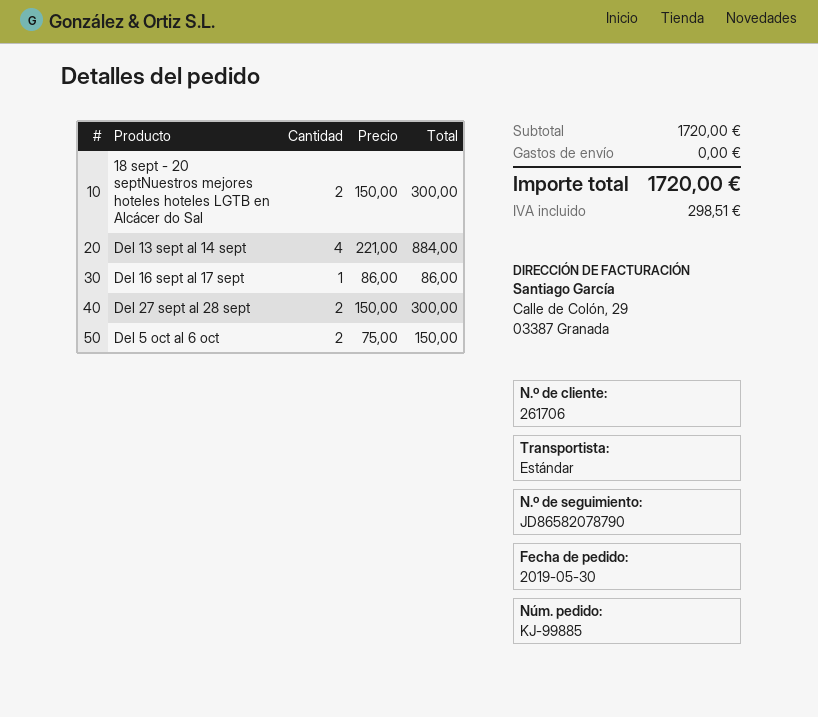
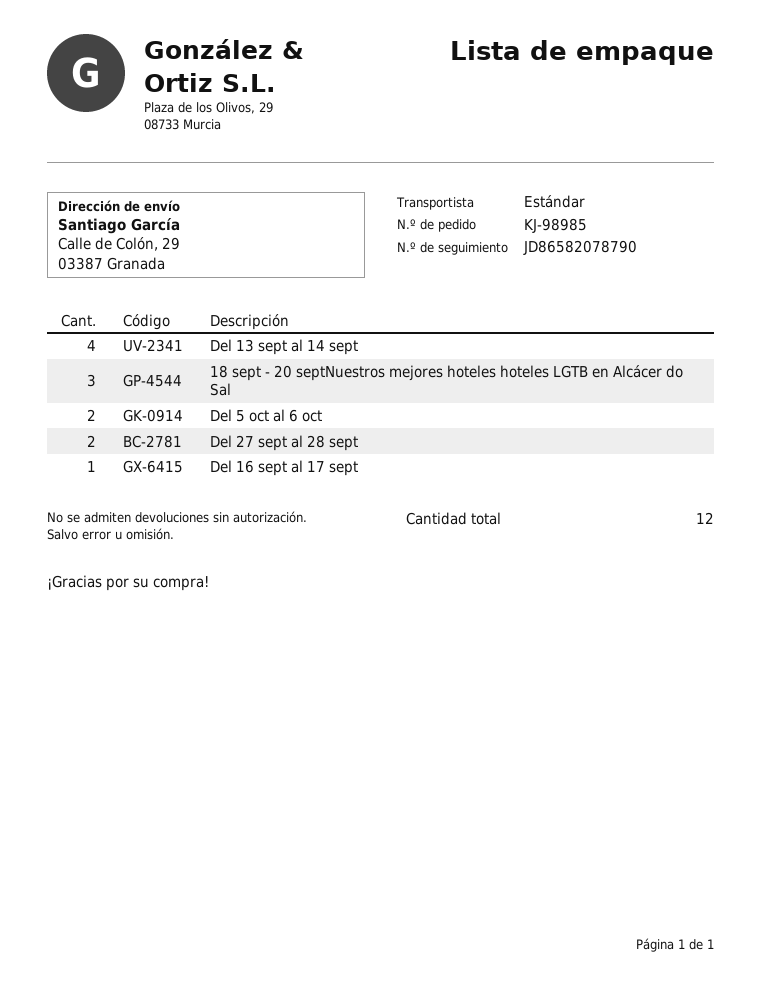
order number: KJ-99885 -> KJ-98985
18 sept - 20 septNuestros mejores hoteles hoteles LGTB en Alcácer do Sal: 2 -> 3

